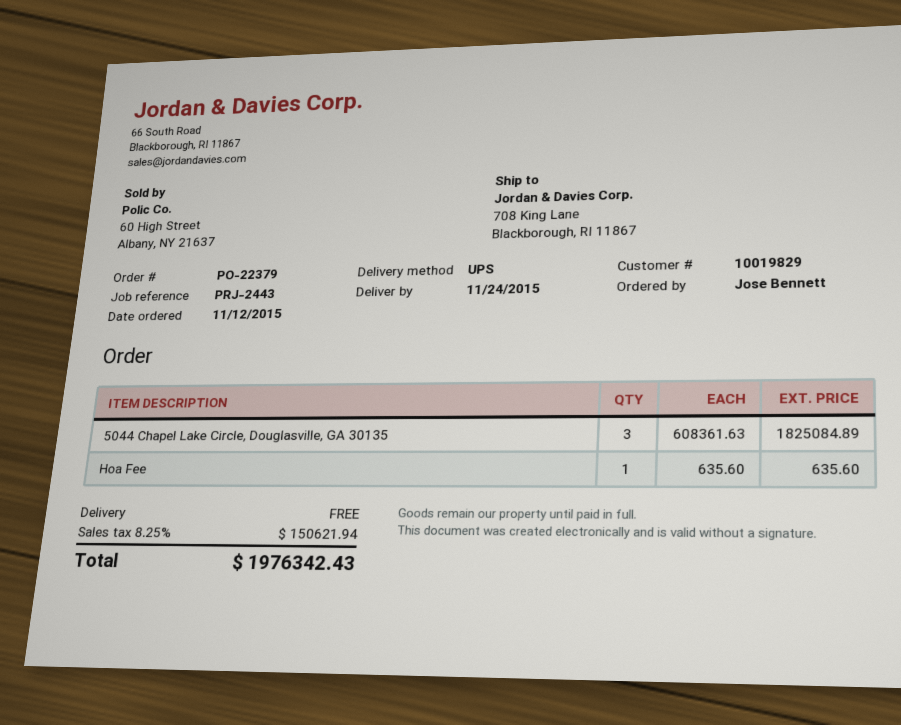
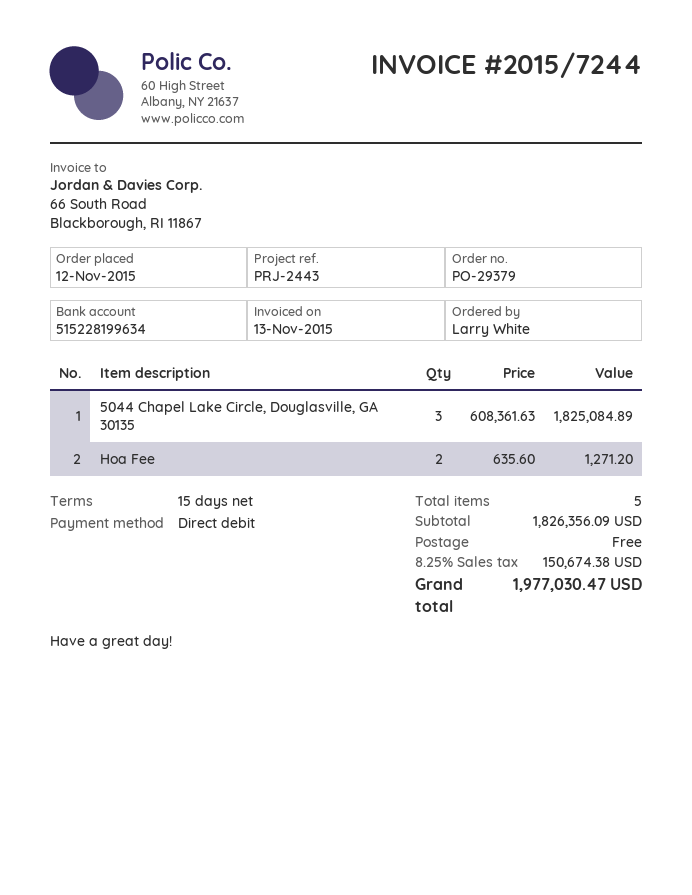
order number: PO-22379 -> PO-29379
ordered by: Jose Bennett -> Larry White
Hoa Fee: 1 x 635.60 = 635.60 -> 2 x 635.60 = 1271.20
tax: 8.25% = 150621.94 -> 8.25% = 150674.38
total: 1976342.43 -> 1977030.47

